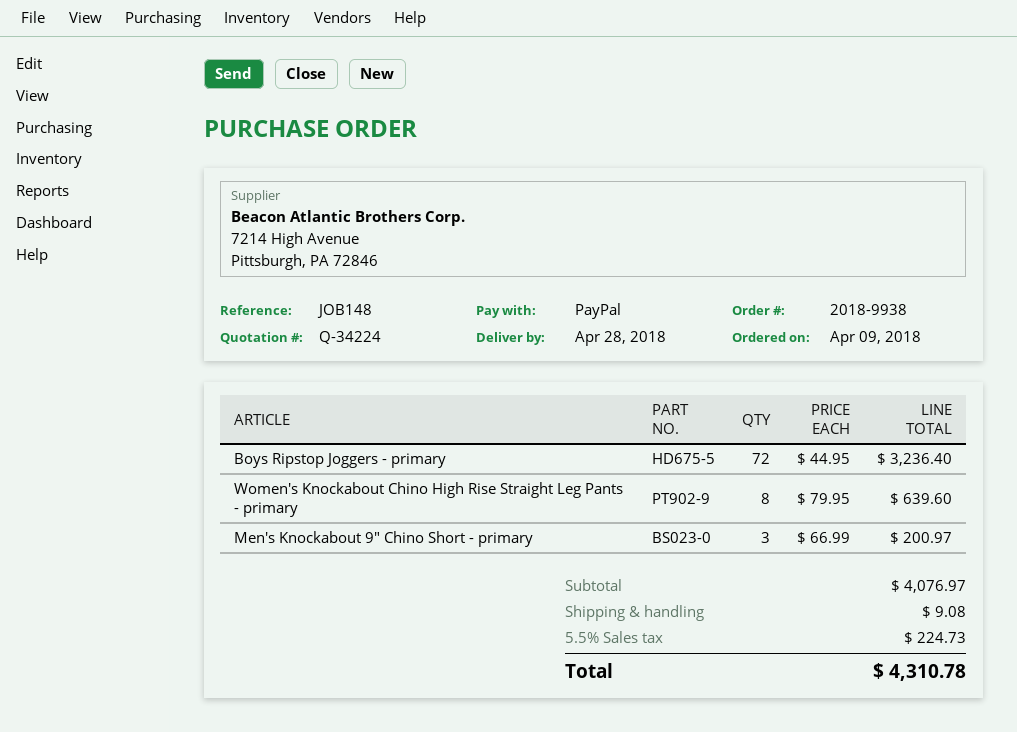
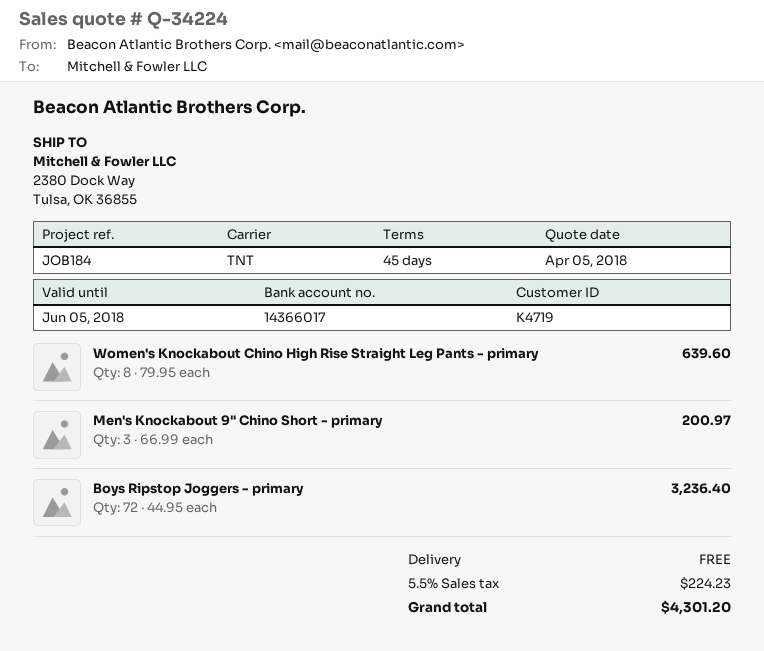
reference: JOB148 -> JOB184
shipping: 9.08 -> 0.00
tax: 5.5% = 224.73 -> 5.5% = 224.23
total: 4310.78 -> 4301.20

